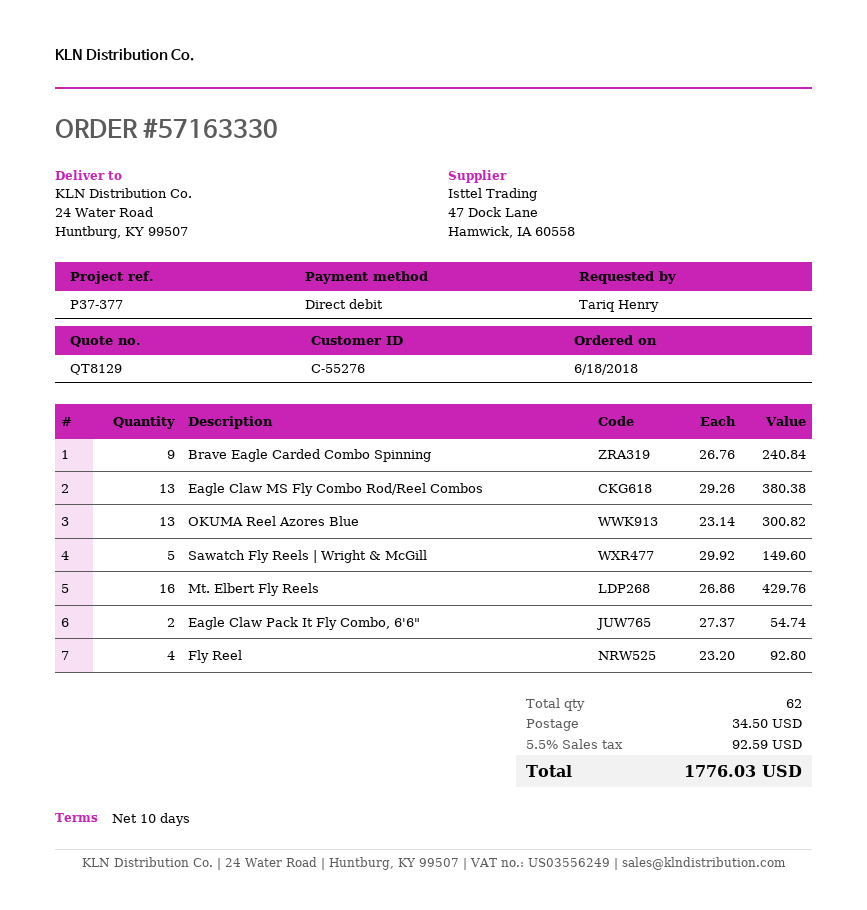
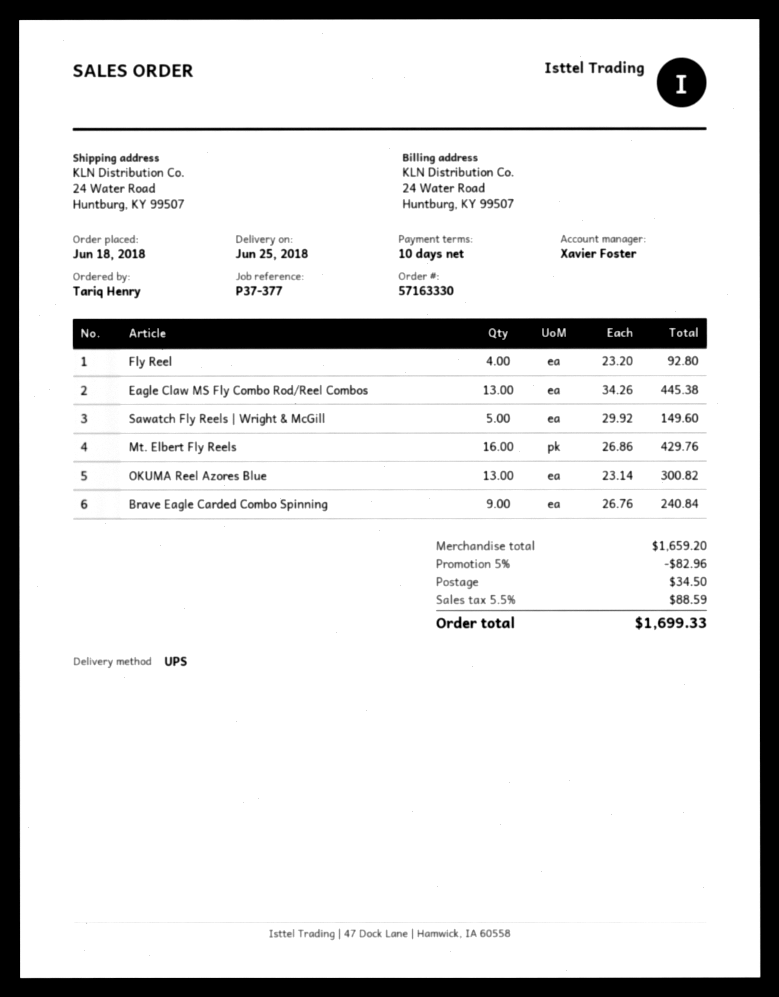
Eagle Claw MS Fly Combo Rod/Reel Combos: 13 x 29.26 = 380.38 -> 13 x 34.26 = 445.38
Eagle Claw Pack It Fly Combo, 6'6": 2 x 27.37 = 54.74 -> none
discount: none -> 5% = 82.96
tax: 5.5% = 92.59 -> 5.5% = 88.59
total: 1776.03 -> 1699.33

